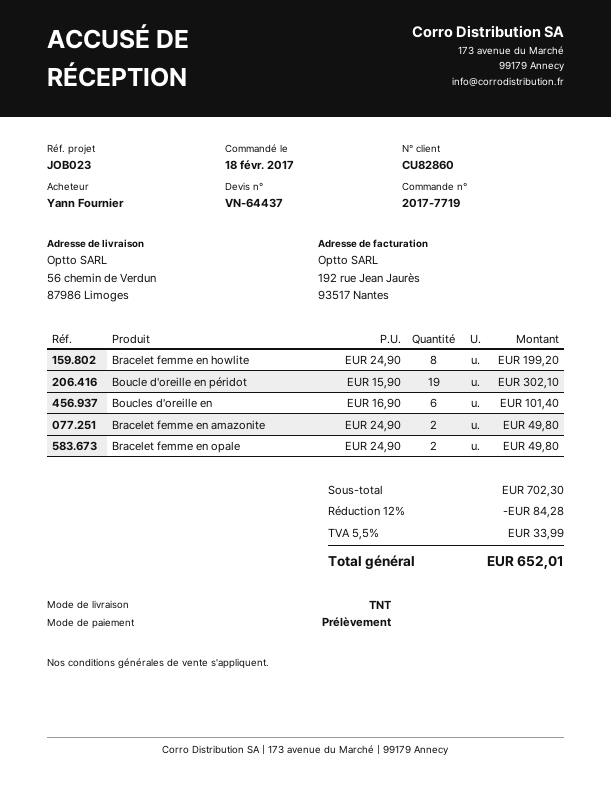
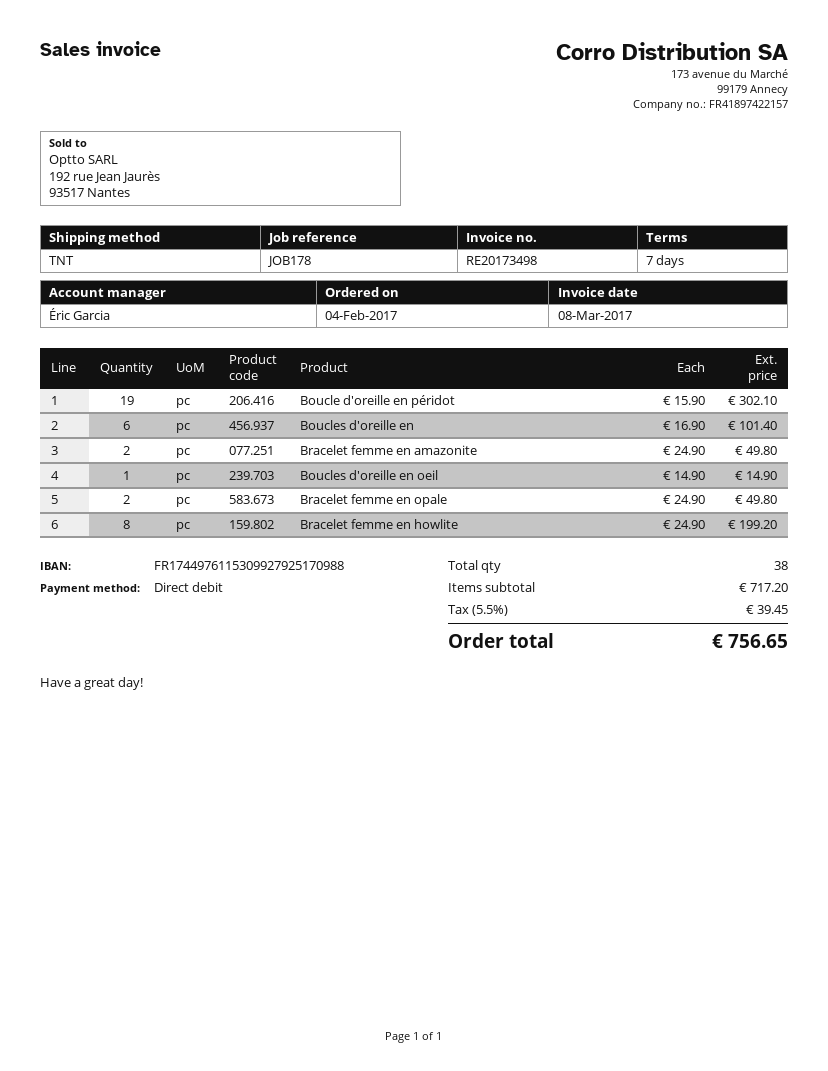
order date: 2017-02-18 -> 2017-02-04
reference: JOB023 -> JOB178
Boucles d'oreille en oeil: none -> 1 x 14.90 = 14.90
subtotal: 702.30 -> 717.20
discount: 12% = 84.28 -> none
tax: 5.5% = 33.99 -> 5.5% = 39.45
total: 652.01 -> 756.65

